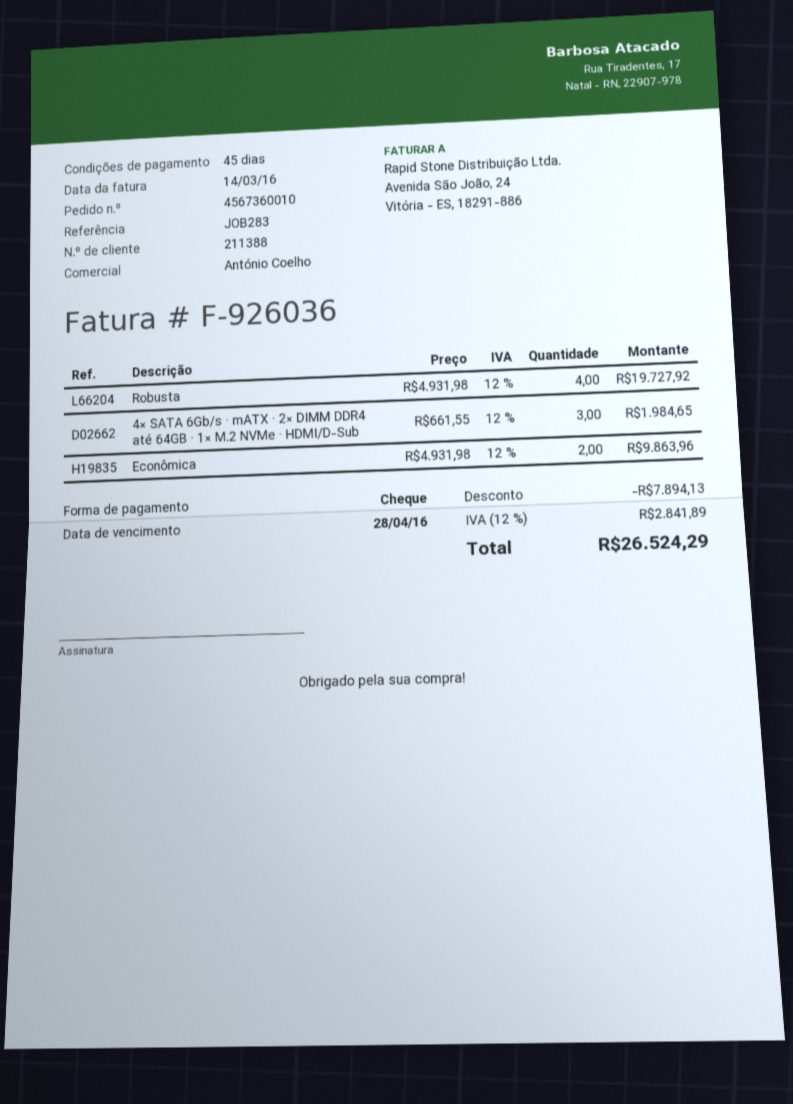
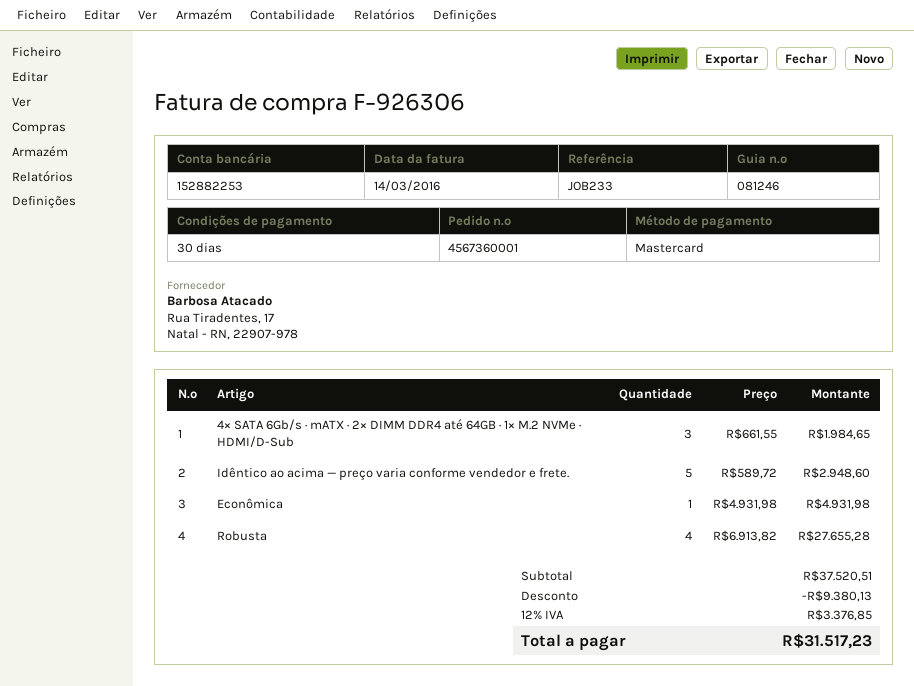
order number: 4567360010 -> 4567360001
invoice number: F-926036 -> F-926306
payment terms: 45 days -> 30 days
reference: JOB283 -> JOB233
payment method: cheque -> Mastercard
Robusta: 4 x 4931.98 = 19727.92 -> 4 x 6913.82 = 27655.28
Econômica: 2 x 4931.98 = 9863.96 -> 1 x 4931.98 = 4931.98
Idêntico ao acima — preço varia conforme vendedor e frete.: none -> 5 x 589.72 = 2948.60
discount: 7894.13 -> 9380.13
tax: 12% = 2841.89 -> 12% = 3376.85
total: 26524.29 -> 31517.23

